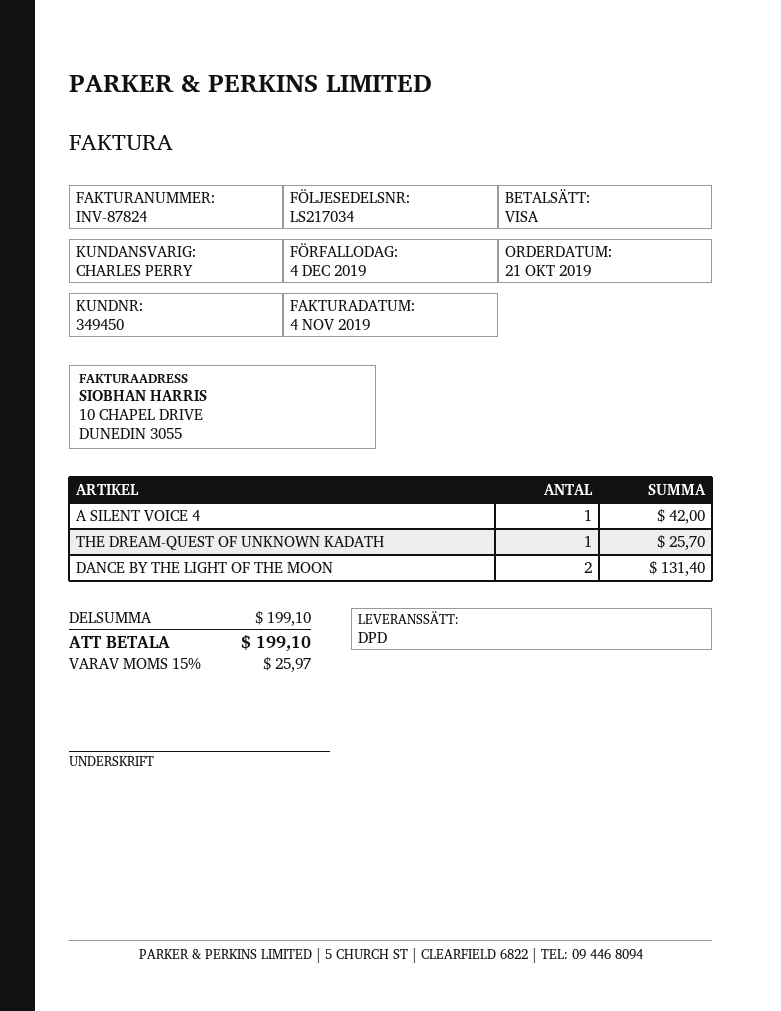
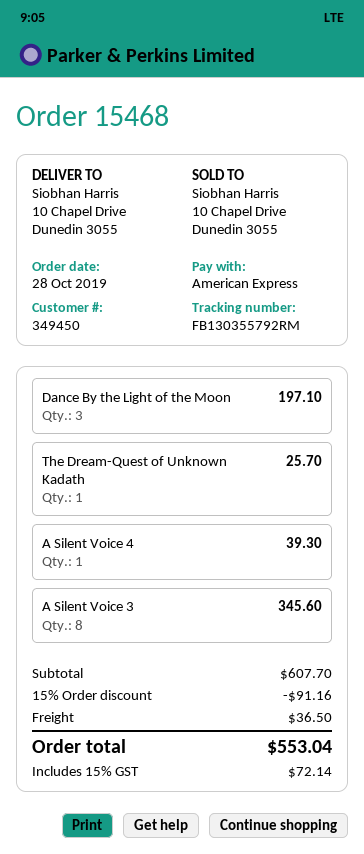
order date: 2019-10-21 -> 2019-10-28
payment method: Visa -> American Express
A SILENT VOICE 4: 1 for 42.00 -> 1 for 39.30
DANCE BY THE LIGHT OF THE MOON: 2 for 131.40 -> 3 for 197.10
A Silent Voice 3: none -> 8 for 345.60
subtotal: 199.10 -> 607.70
discount: none -> 15% = 91.16
shipping: none -> 36.50
tax: 15% = 25.97 -> 15% = 72.14
total: 199.10 -> 553.04

